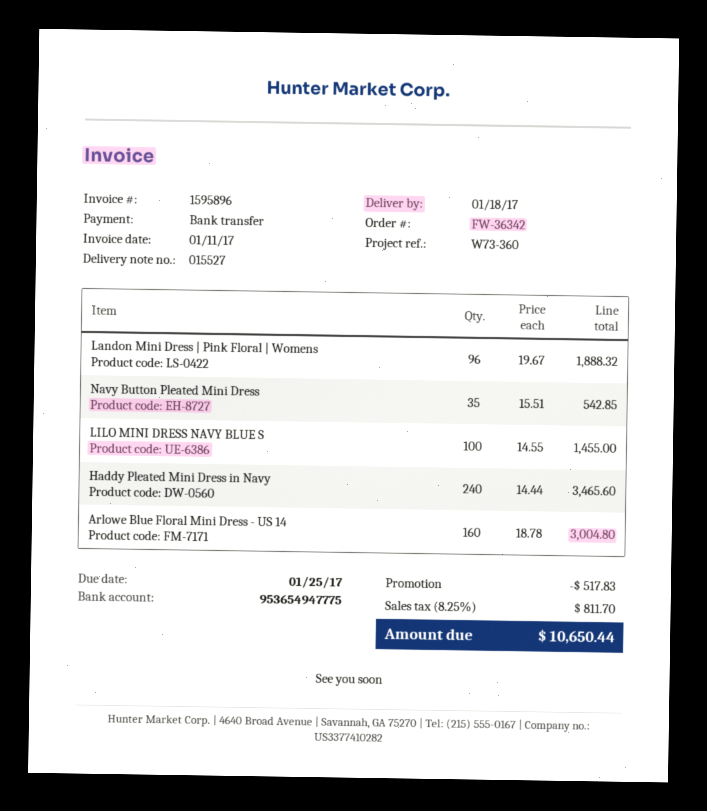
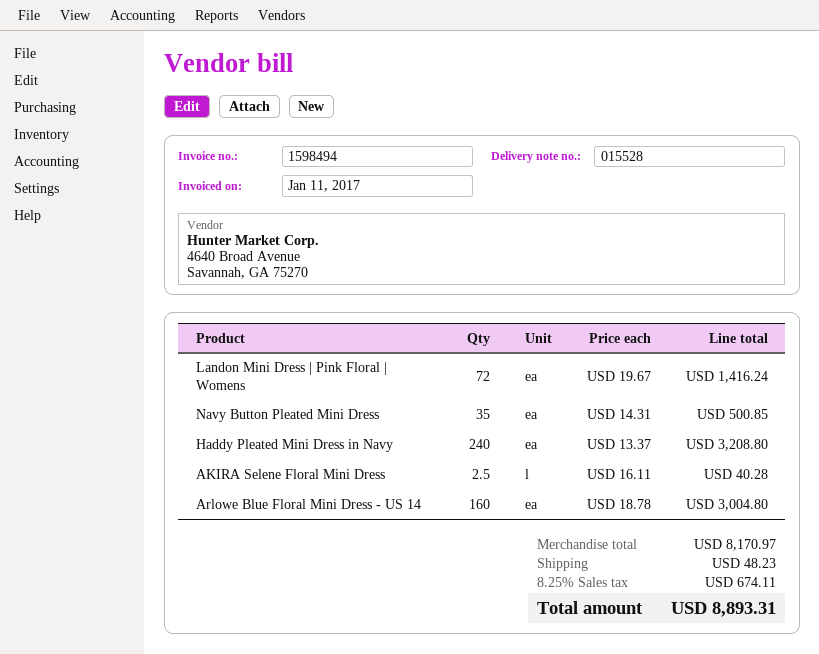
delivery note number: 015527 -> 015528
invoice number: 1595896 -> 1598494
Landon Mini Dress | Pink Floral | Womens: 96 x 19.67 = 1888.32 -> 72 x 19.67 = 1416.24
Navy Button Pleated Mini Dress: 35 x 15.51 = 542.85 -> 35 x 14.31 = 500.85
LILO MINI DRESS NAVY BLUE S: 100 x 14.55 = 1455.00 -> none
Haddy Pleated Mini Dress in Navy: 240 x 14.44 = 3465.60 -> 240 x 13.37 = 3208.80
AKIRA Selene Floral Mini Dress: none -> 2.5 x 16.11 = 40.28
discount: 517.83 -> none
shipping: none -> 48.23
tax: 8.25% = 811.70 -> 8.25% = 674.11
total: 10650.44 -> 8893.31

